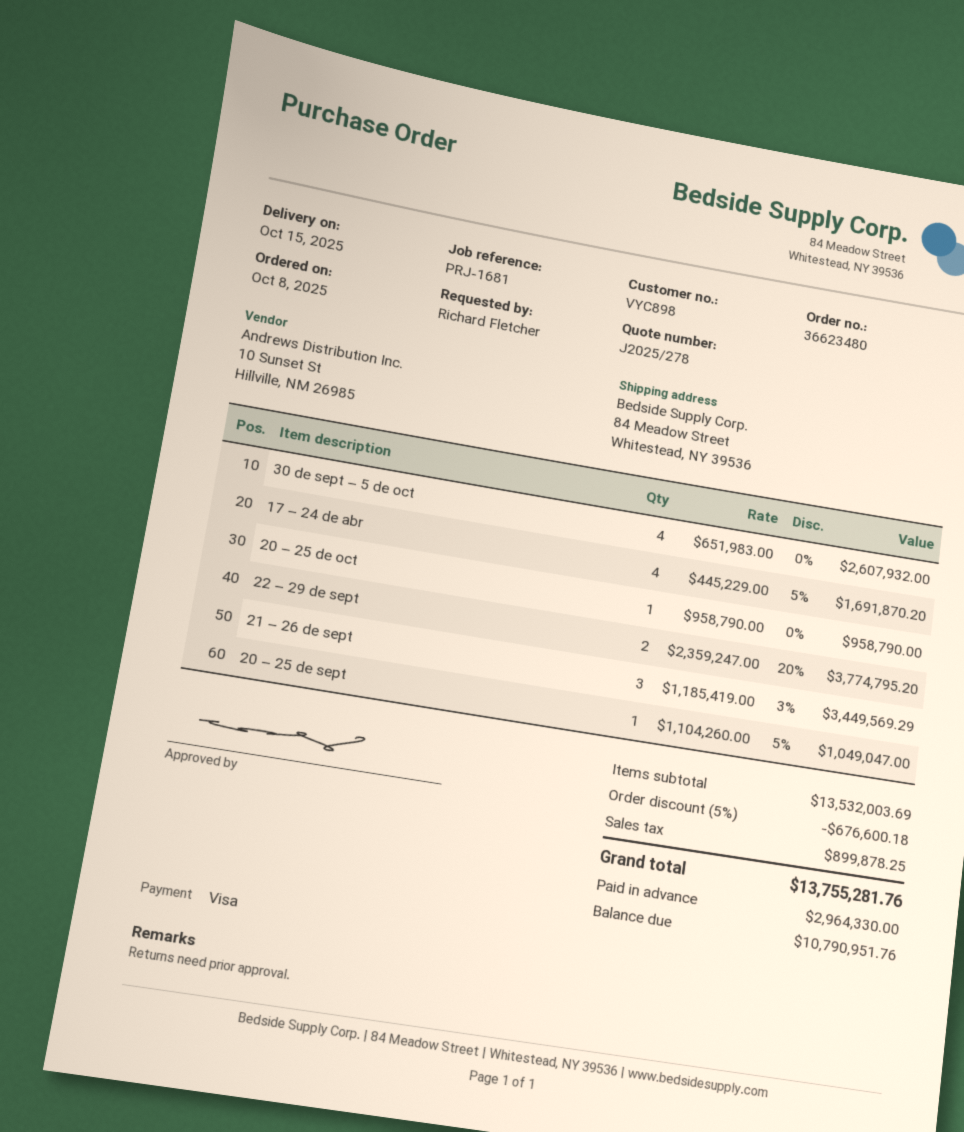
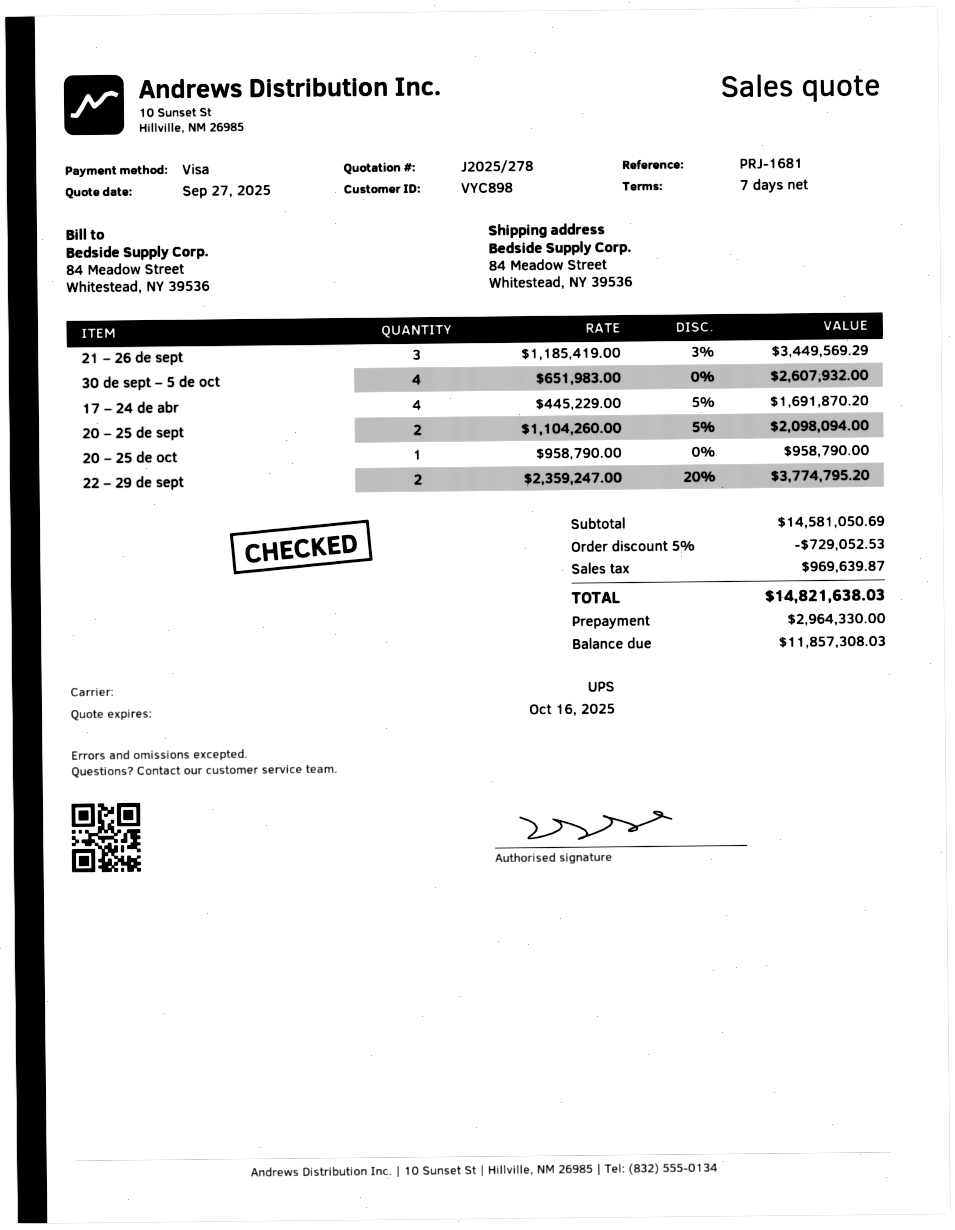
20 – 25 de sept: 1 x 1104260.00 - 5% = 1049047.00 -> 2 x 1104260.00 - 5% = 2098094.00
subtotal: 13532003.69 -> 14581050.69
discount: 5% = 676600.18 -> 5% = 729052.53
tax: 899878.25 -> 969639.87
total: 13755281.76 -> 14821638.03
balance: 10790951.76 -> 11857308.03

